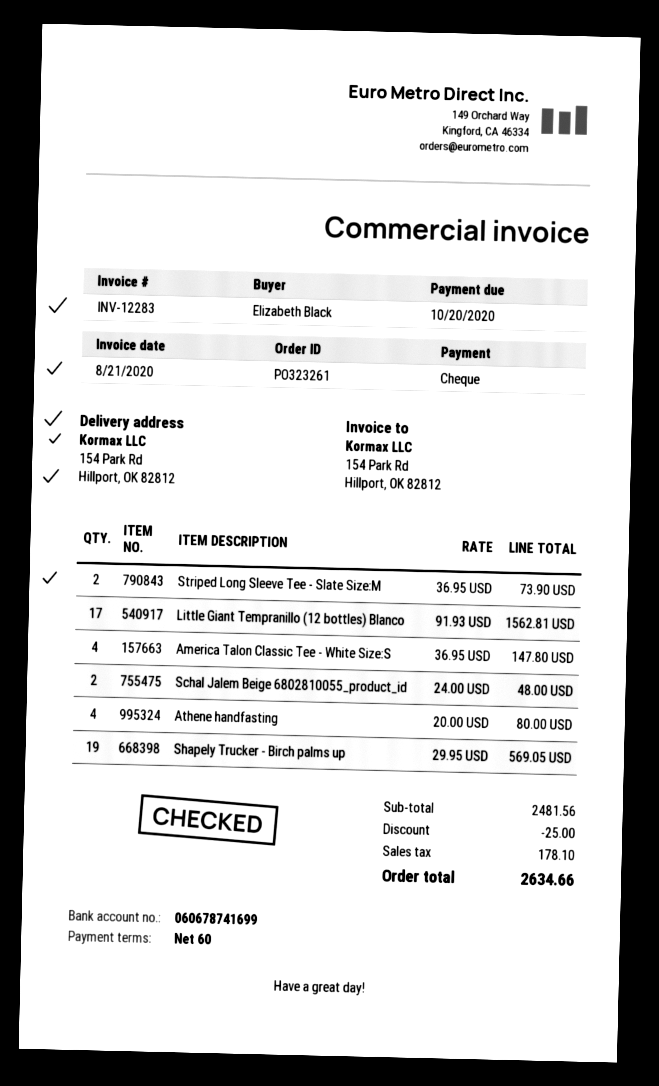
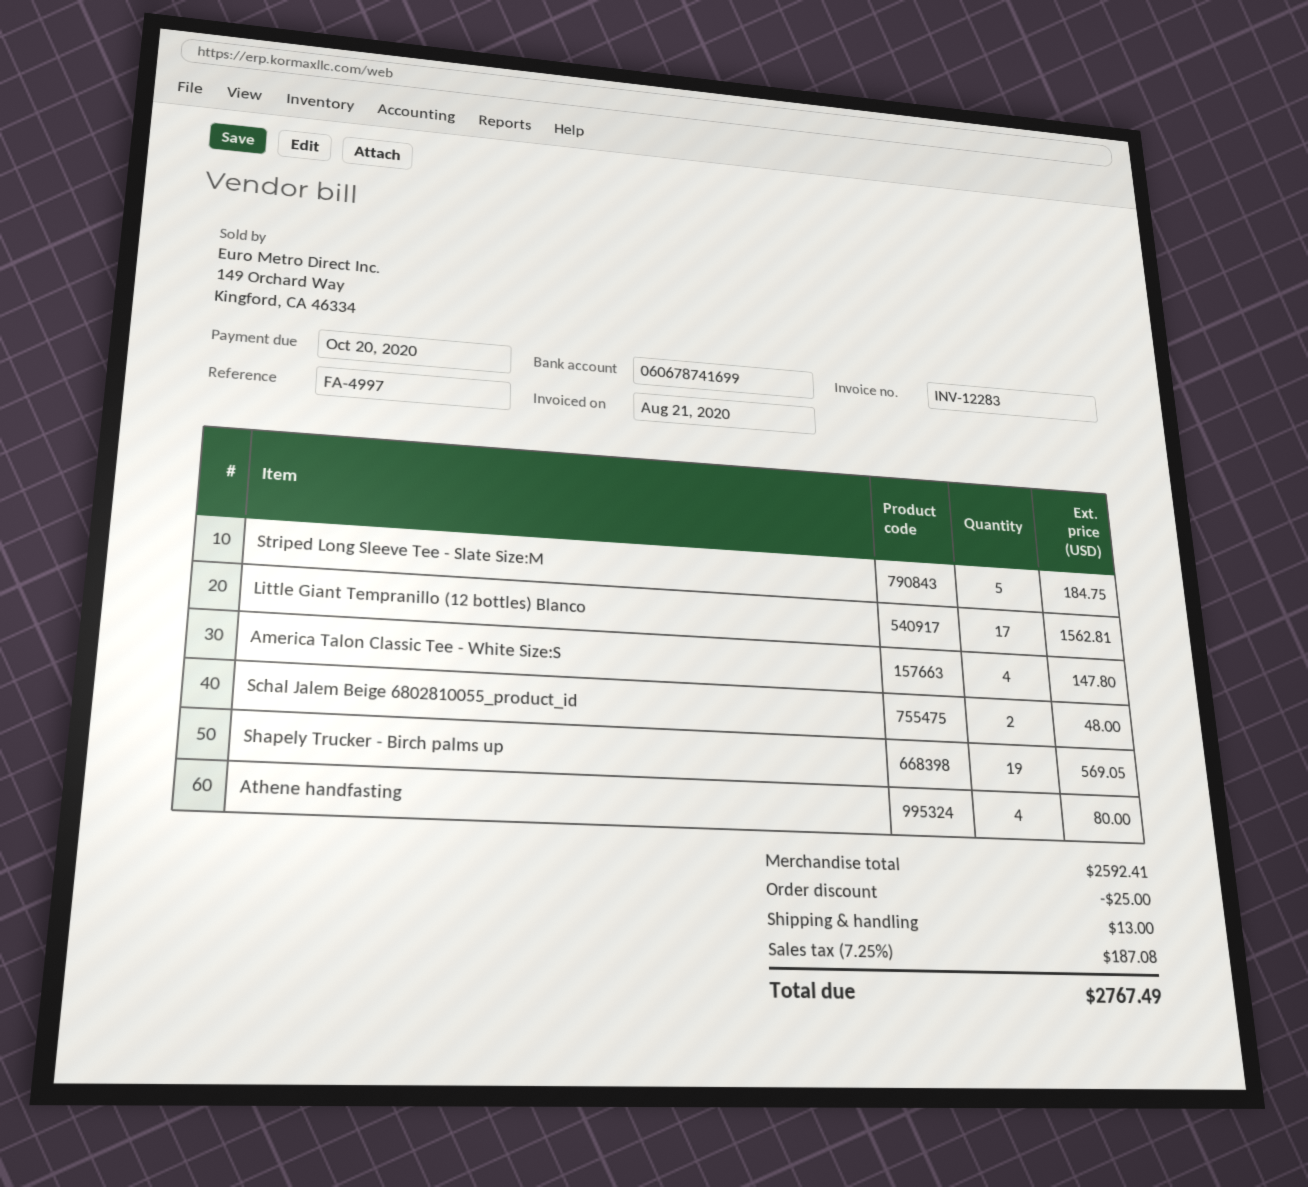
Striped Long Sleeve Tee - Slate Size:M: 2 for 73.90 -> 5 for 184.75
subtotal: 2481.56 -> 2592.41
shipping: none -> 13.00
tax: 178.10 -> 187.08
total: 2634.66 -> 2767.49

